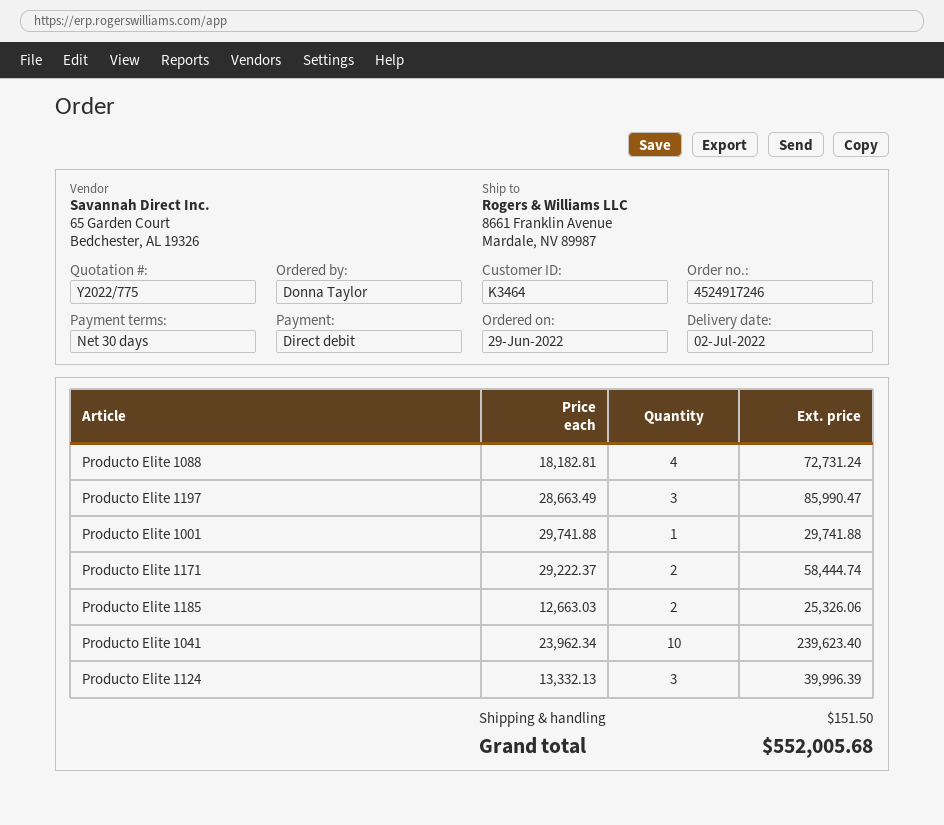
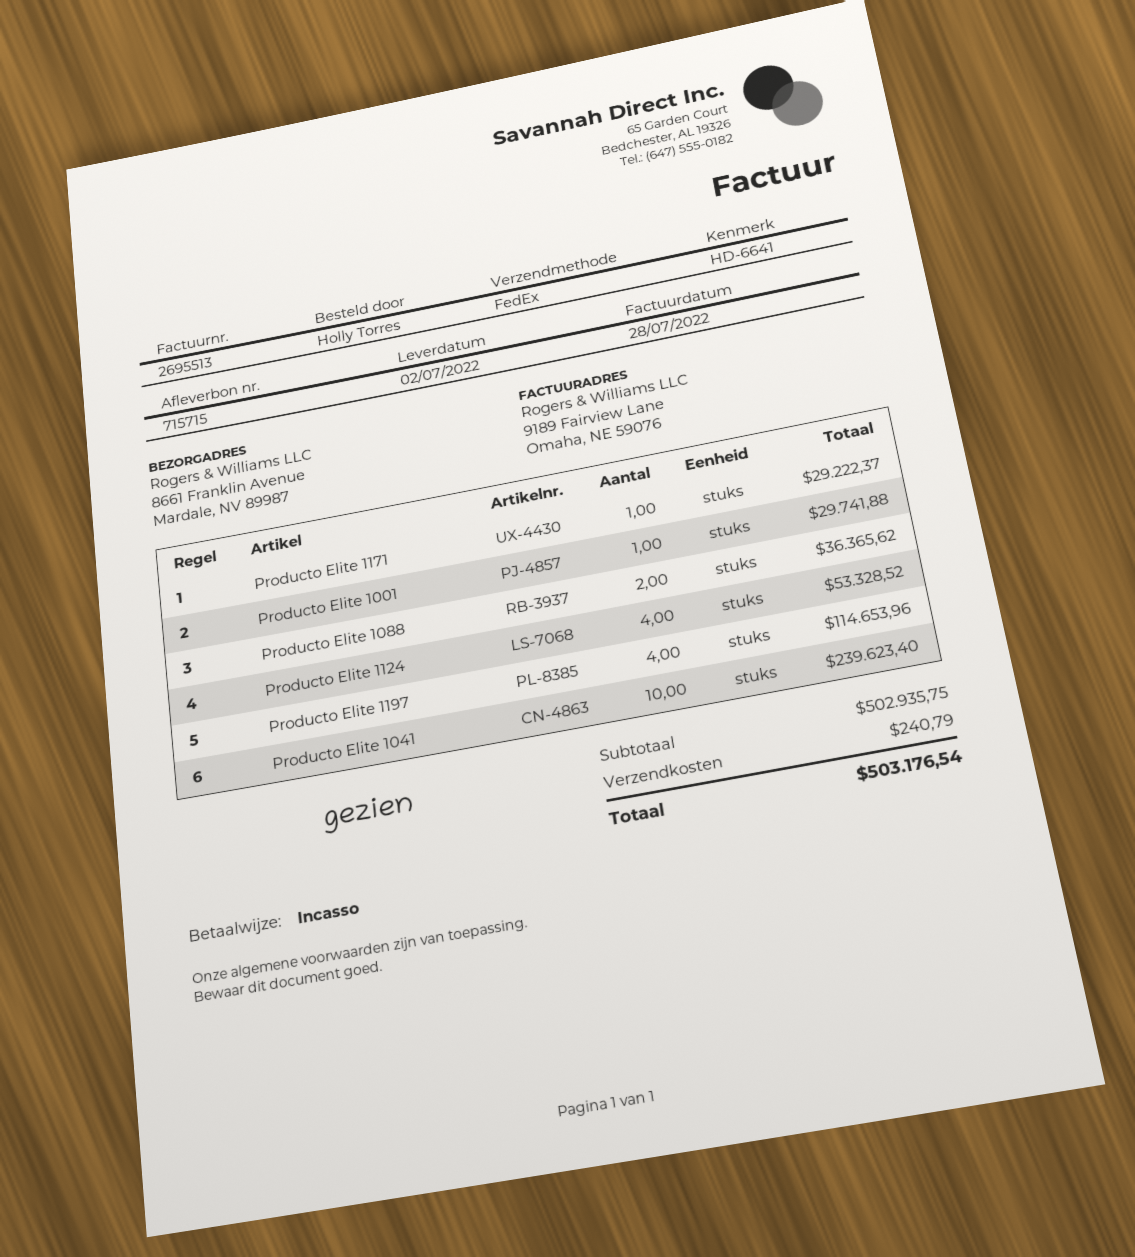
ordered by: Donna Taylor -> Holly Torres
Producto Elite 1088: 4 for 72731.24 -> 2 for 36365.62
Producto Elite 1197: 3 for 85990.47 -> 4 for 114653.96
Producto Elite 1171: 2 for 58444.74 -> 1 for 29222.37
Producto Elite 1185: 2 for 25326.06 -> none
Producto Elite 1124: 3 for 39996.39 -> 4 for 53328.52
shipping: 151.50 -> 240.79
total: 552005.68 -> 503176.54

